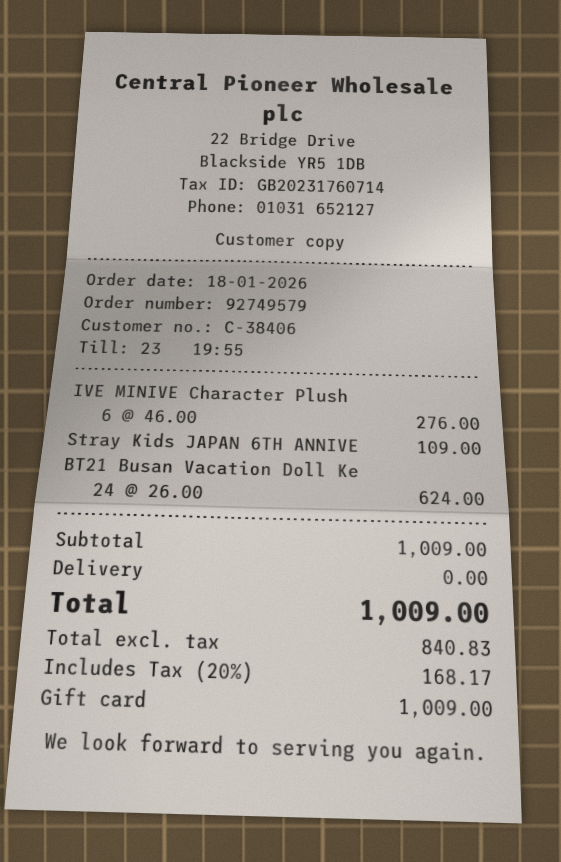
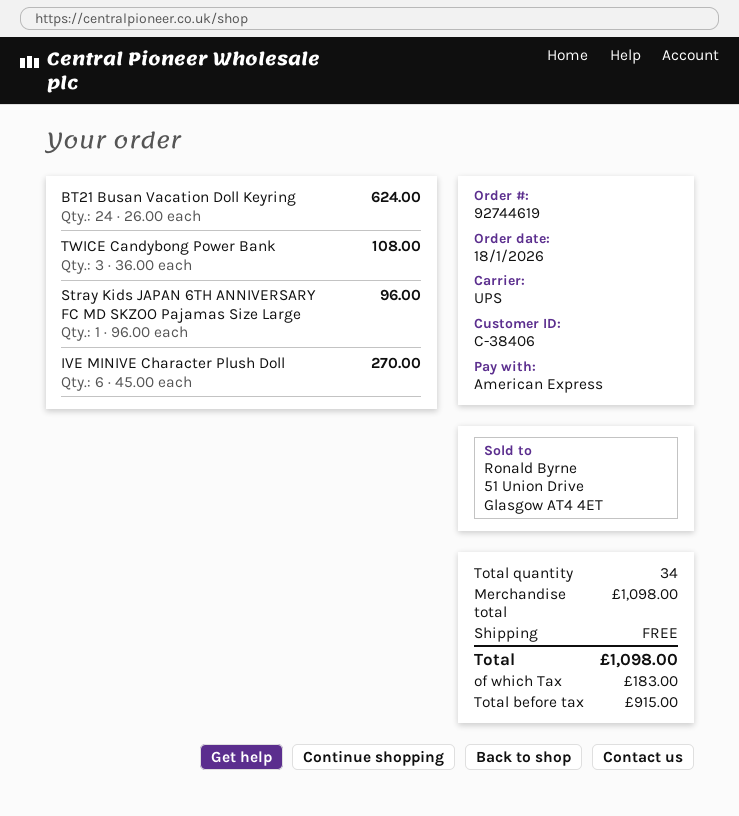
order number: 92749579 -> 92744619
payment method: gift card -> American Express
IVE MINIVE Character Plush: 6 x 46.00 = 276.00 -> 6 x 45.00 = 270.00
Stray Kids JAPAN 6TH ANNIVE: 1 x 109.00 = 109.00 -> 1 x 96.00 = 96.00
TWICE Candybong Power Bank: none -> 3 x 36.00 = 108.00
subtotal: 1009.00 -> 1098.00
net: 840.83 -> 915.00
tax: 168.17 -> 183.00
total: 1009.00 -> 1098.00

